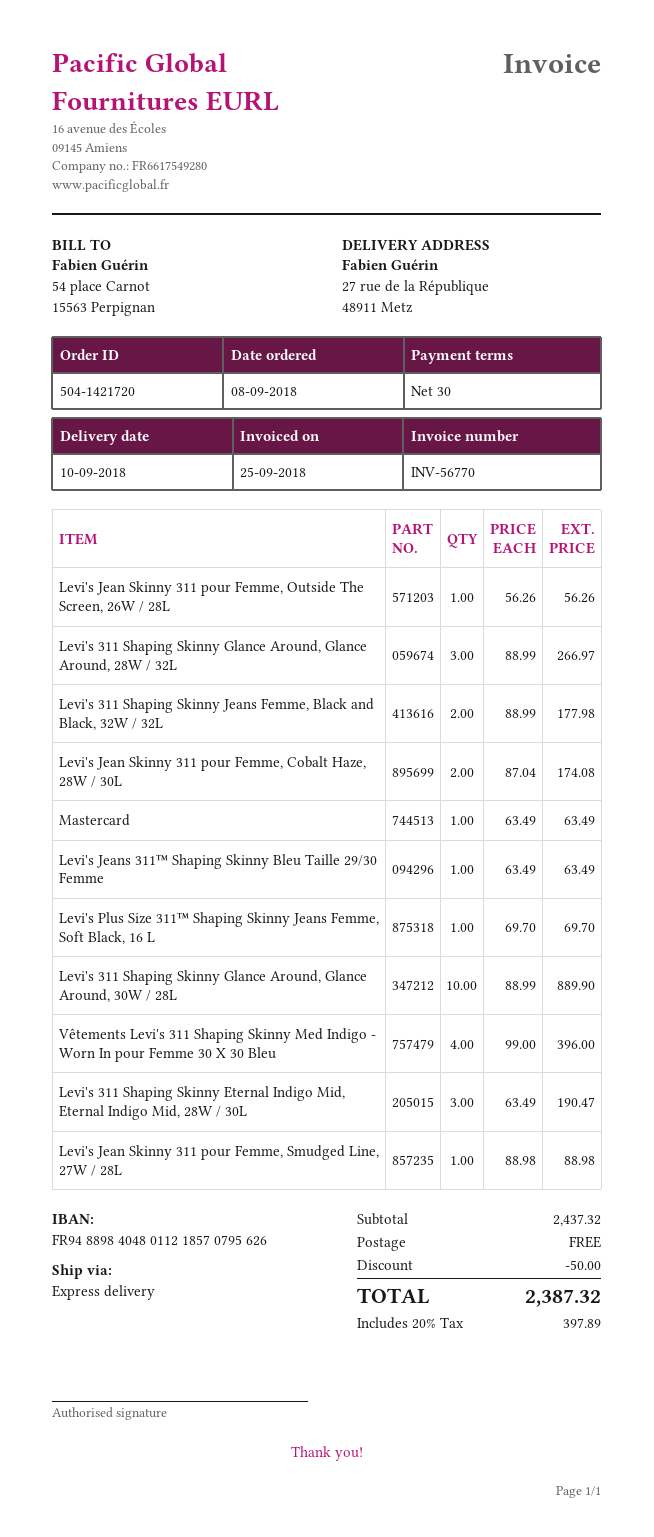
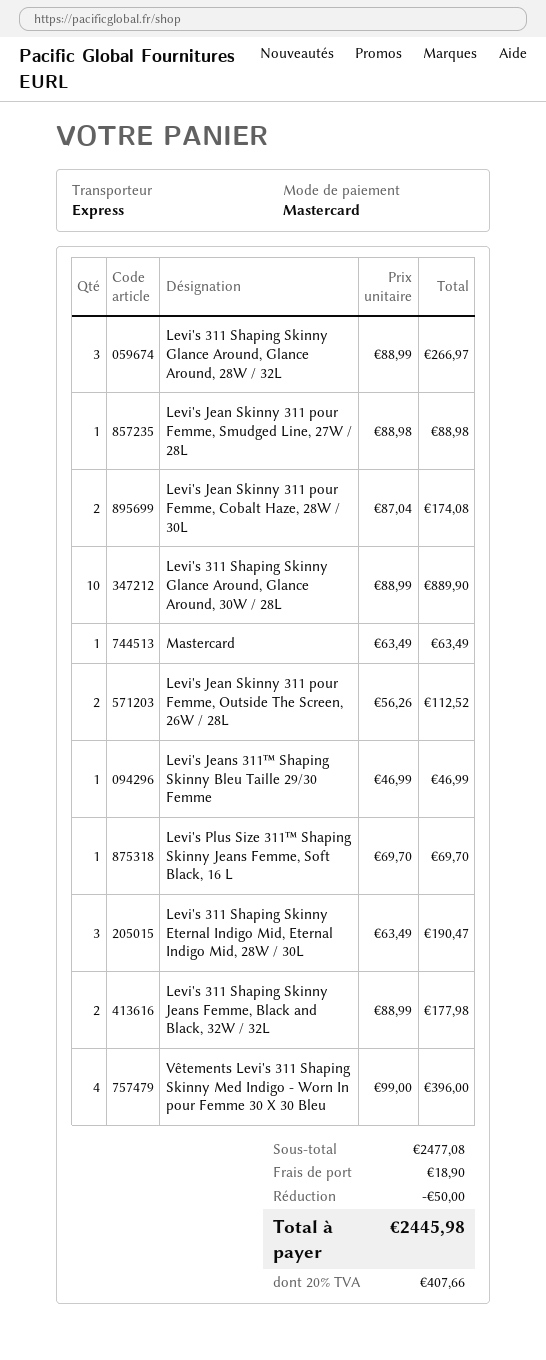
Levi's Jean Skinny 311 pour Femme, Outside The Screen, 26W / 28L: 1 x 56.26 = 56.26 -> 2 x 56.26 = 112.52
Levi's Jeans 311™ Shaping Skinny Bleu Taille 29/30 Femme: 1 x 63.49 = 63.49 -> 1 x 46.99 = 46.99
subtotal: 2437.32 -> 2477.08
shipping: 0.00 -> 18.90
tax: 20% = 397.89 -> 20% = 407.66
total: 2387.32 -> 2445.98

